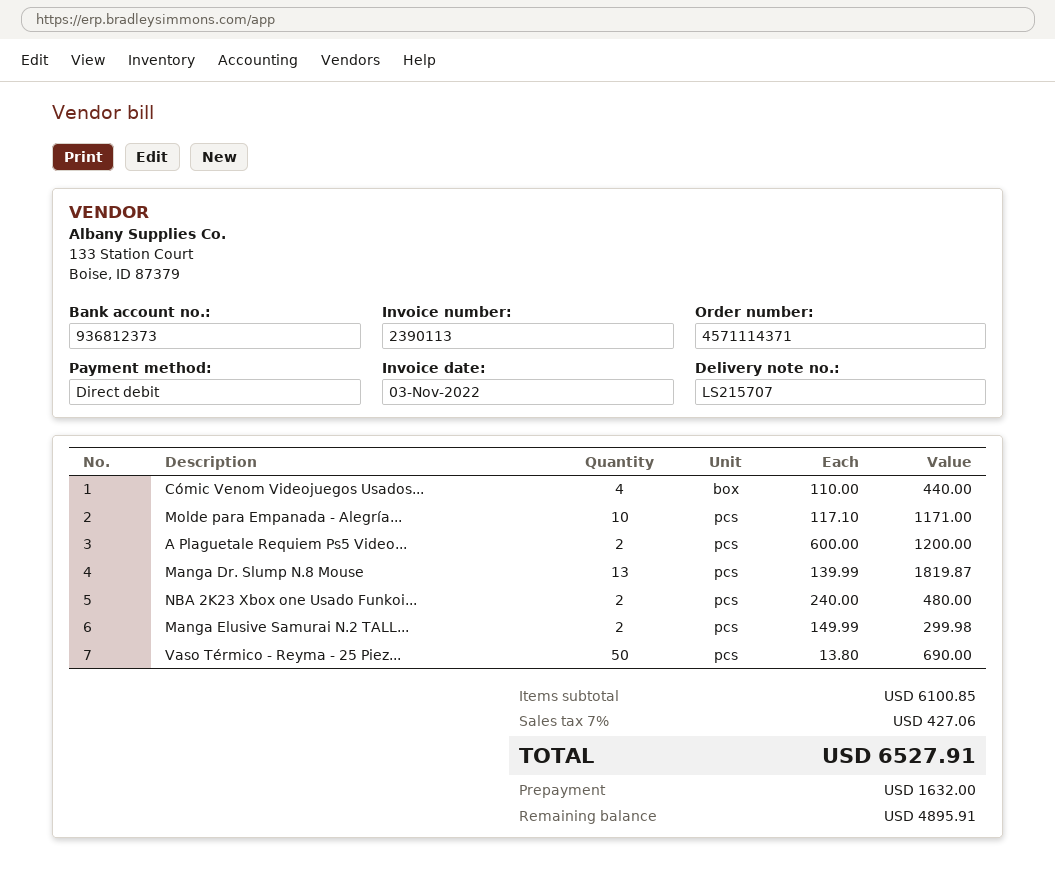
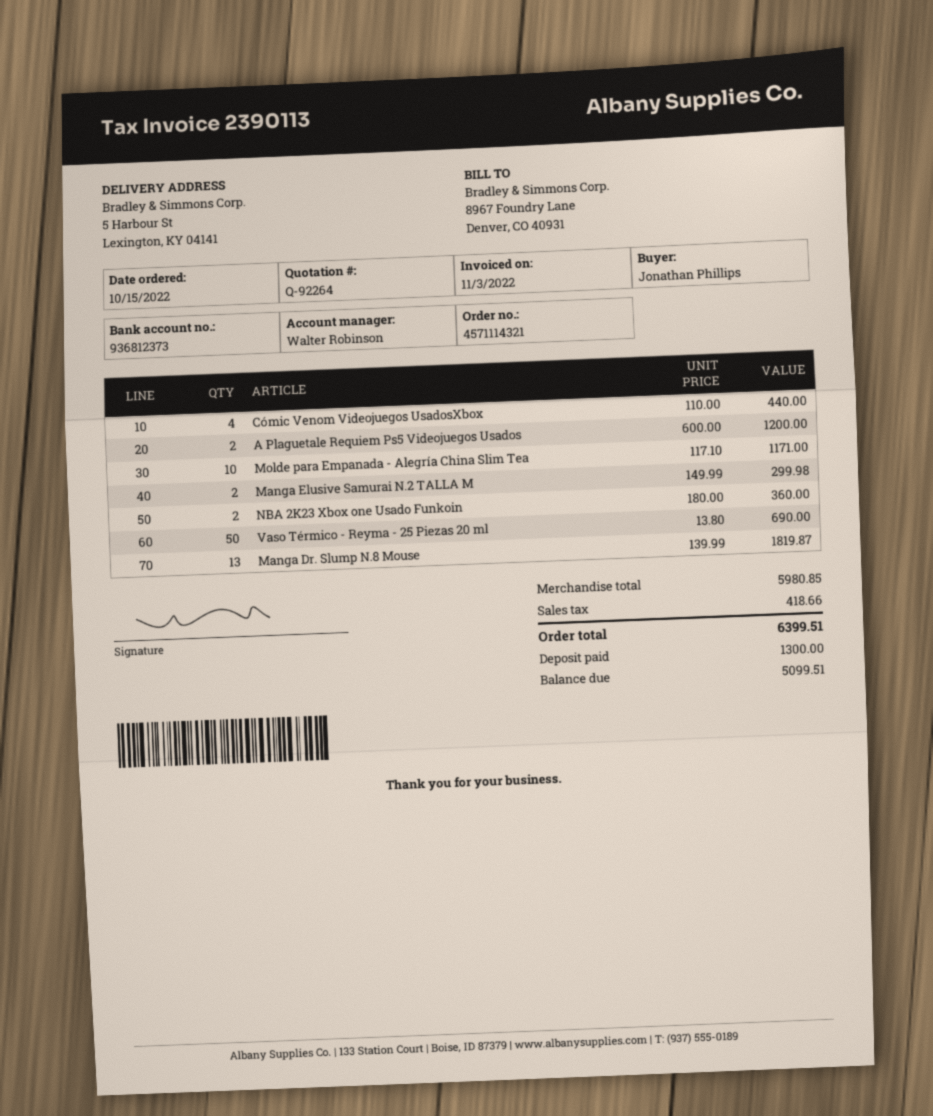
order number: 4571114371 -> 4571114321
NBA 2K23 Xbox one Usado Funkoi...: 2 x 240.00 = 480.00 -> 2 x 180.00 = 360.00
subtotal: 6100.85 -> 5980.85
tax: 427.06 -> 418.66
total: 6527.91 -> 6399.51
deposit: 1632.00 -> 1300.00
balance: 4895.91 -> 5099.51

